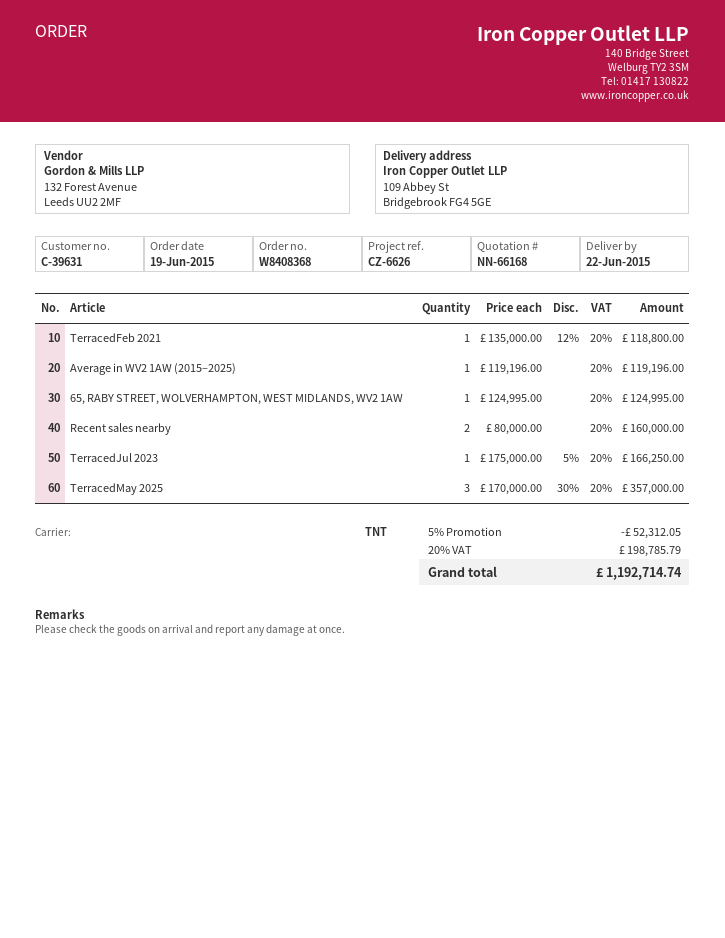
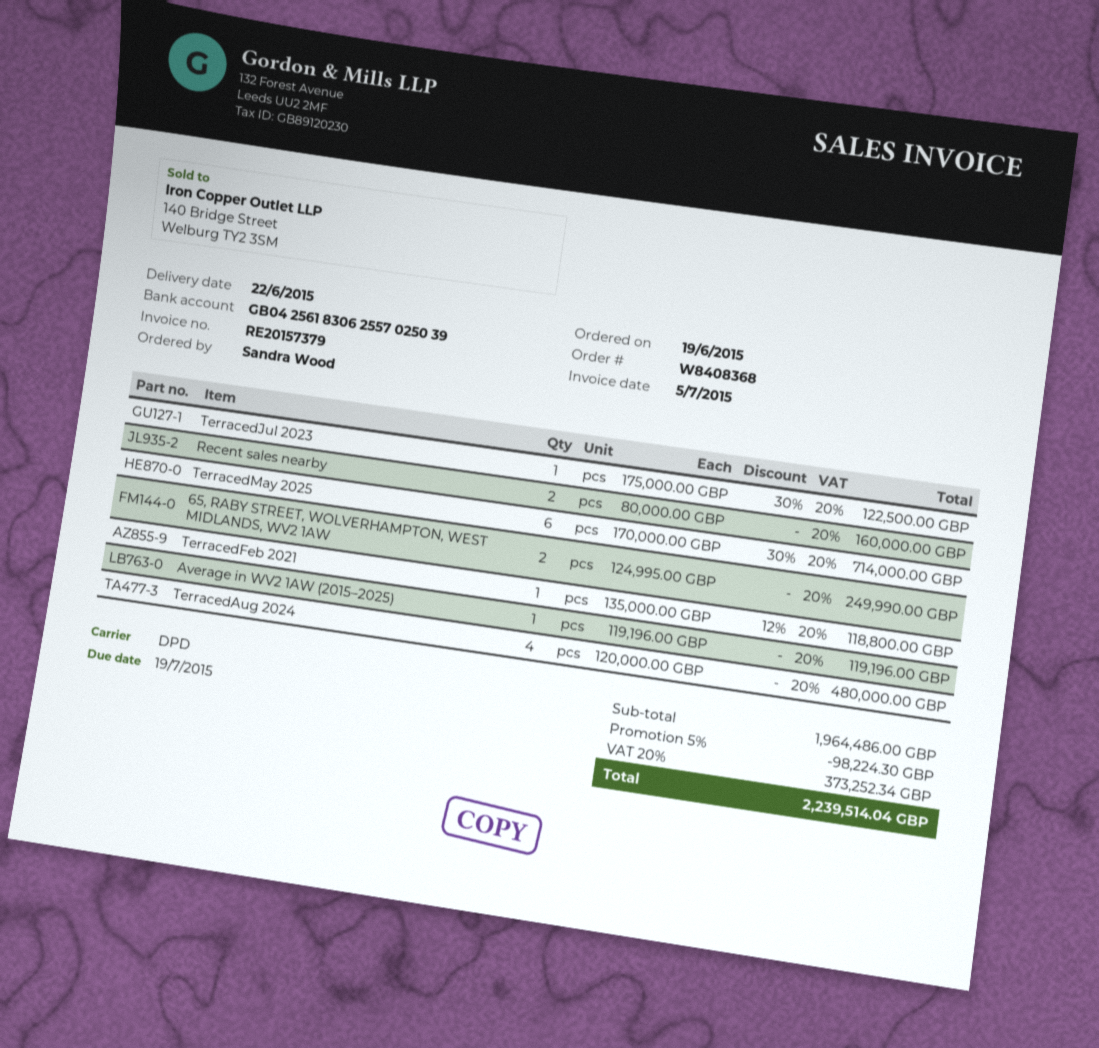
shipping method: TNT -> DPD
65, RABY STREET, WOLVERHAMPTON, WEST MIDLANDS, WV2 1AW: 1 x 124995.00 = 124995.00 -> 2 x 124995.00 = 249990.00
TerracedJul 2023: 1 x 175000.00 - 5% = 166250.00 -> 1 x 175000.00 - 30% = 122500.00
TerracedMay 2025: 3 x 170000.00 - 30% = 357000.00 -> 6 x 170000.00 - 30% = 714000.00
TerracedAug 2024: none -> 4 x 120000.00 = 480000.00
discount: 5% = 52312.05 -> 5% = 98224.30
tax: 20% = 198785.79 -> 20% = 373252.34
total: 1192714.74 -> 2239514.04

